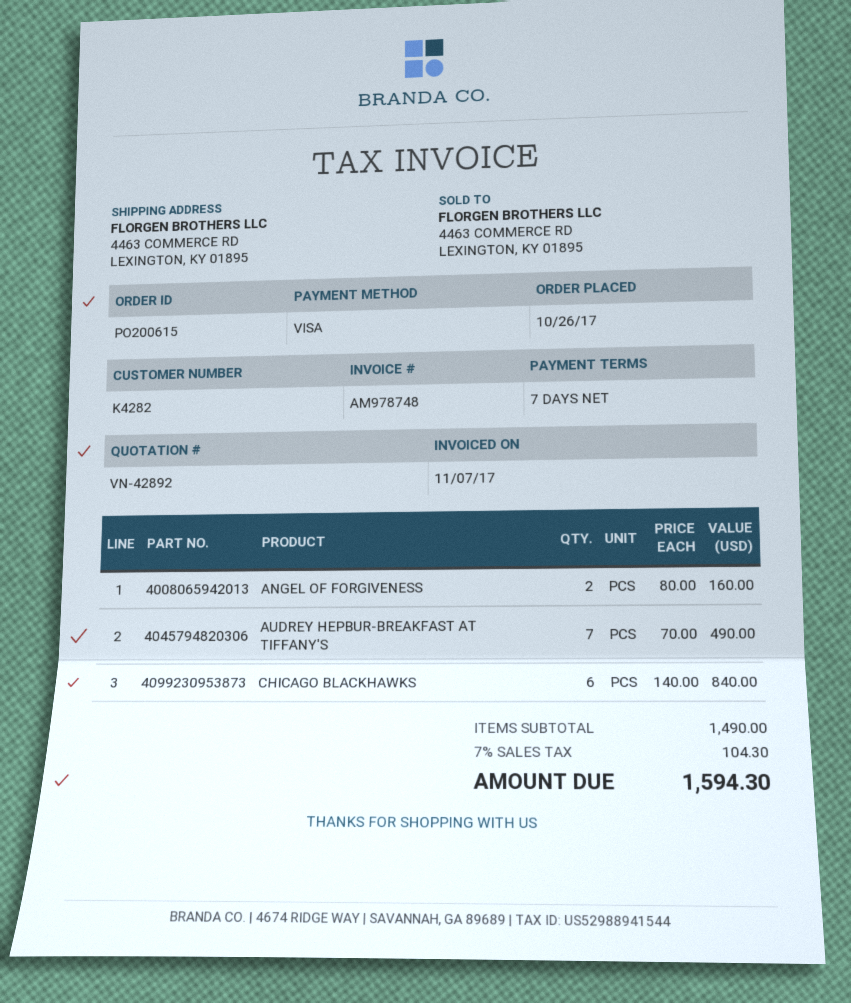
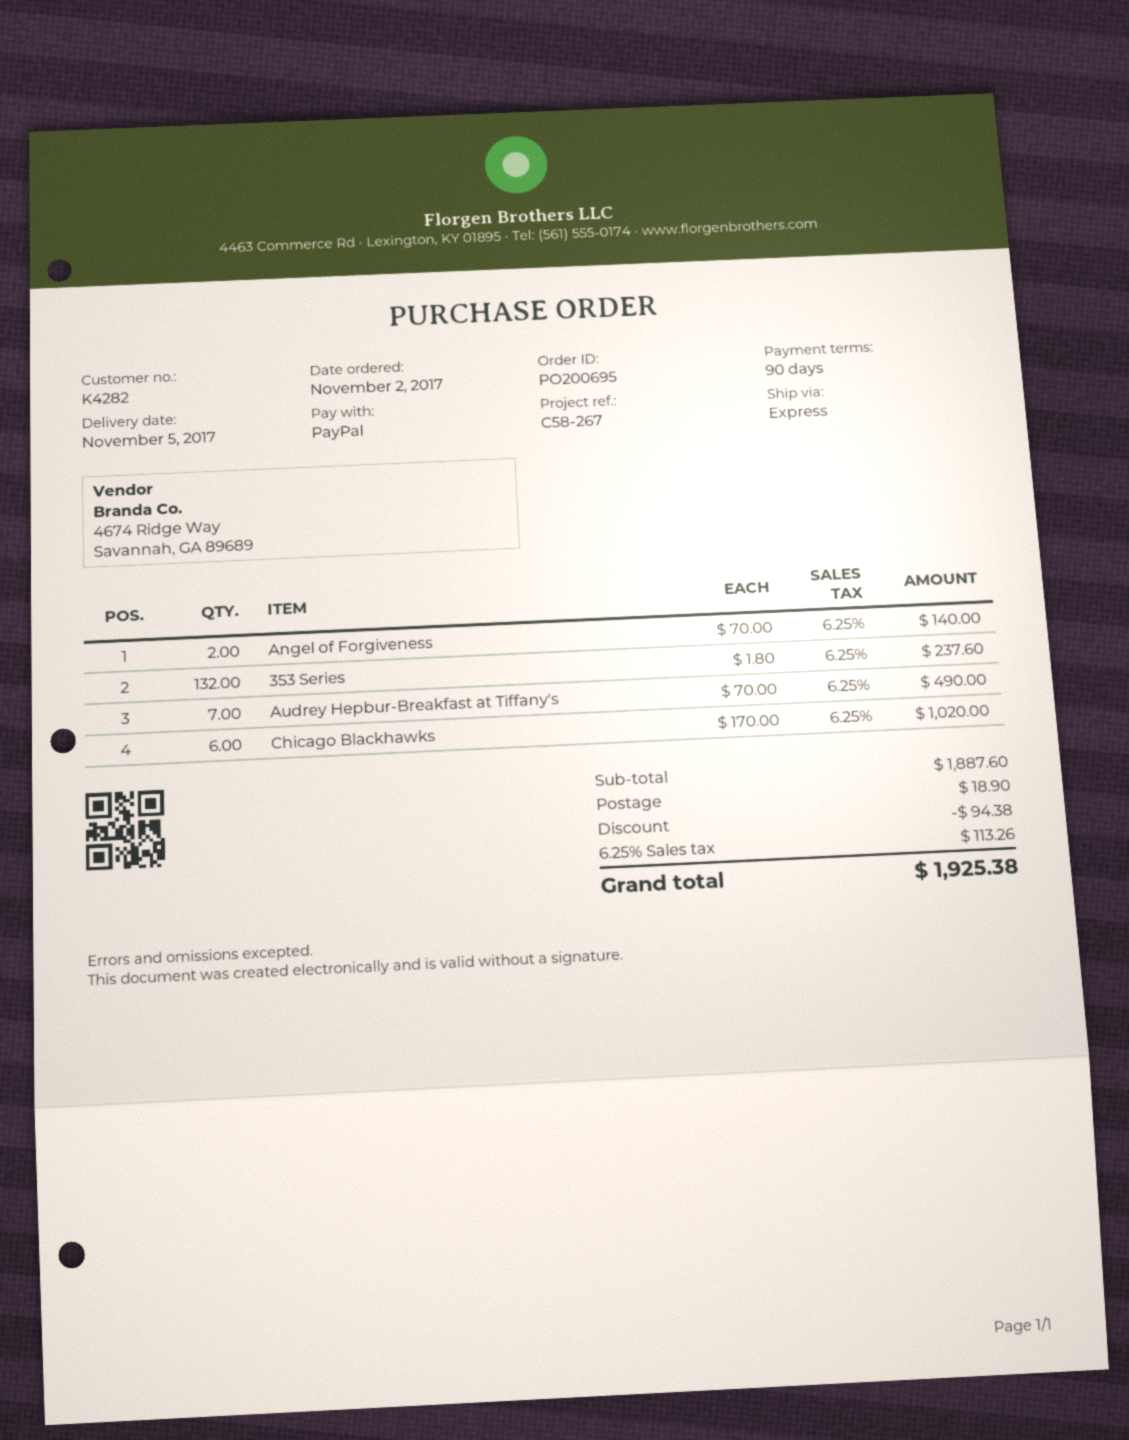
order number: PO200615 -> PO200695
order date: 2017-10-26 -> 2017-11-02
payment terms: 7 days -> 90 days
payment method: Visa -> PayPal
ANGEL OF FORGIVENESS: 2 x 80.00 = 160.00 -> 2 x 70.00 = 140.00
CHICAGO BLACKHAWKS: 6 x 140.00 = 840.00 -> 6 x 170.00 = 1020.00
353 Series: none -> 132 x 1.80 = 237.60
subtotal: 1490.00 -> 1887.60
discount: none -> 94.38
shipping: none -> 18.90
tax: 7% = 104.30 -> 6.25% = 113.26
total: 1594.30 -> 1925.38

